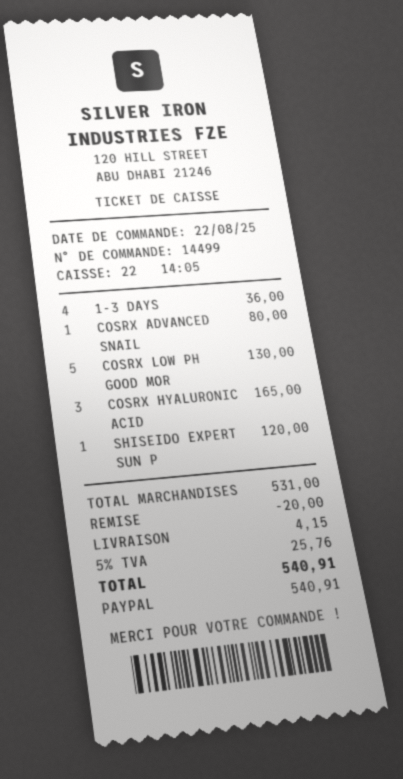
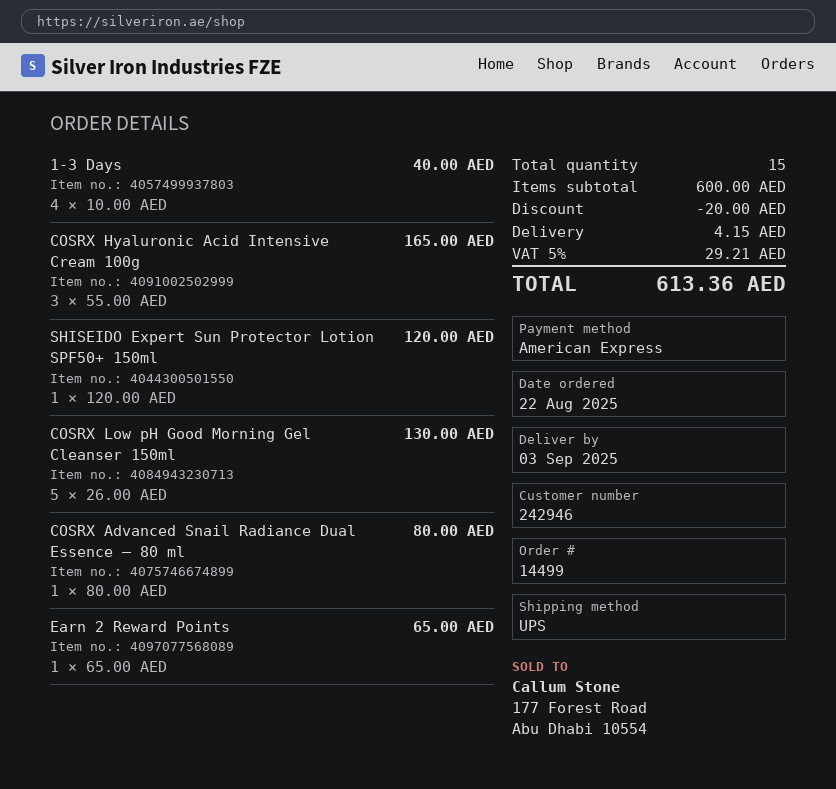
payment method: PayPal -> American Express
1-3 DAYS: 4 for 36.00 -> 4 for 40.00
Earn 2 Reward Points: none -> 1 for 65.00
subtotal: 531.00 -> 600.00
tax: 5% = 25.76 -> 5% = 29.21
total: 540.91 -> 613.36

